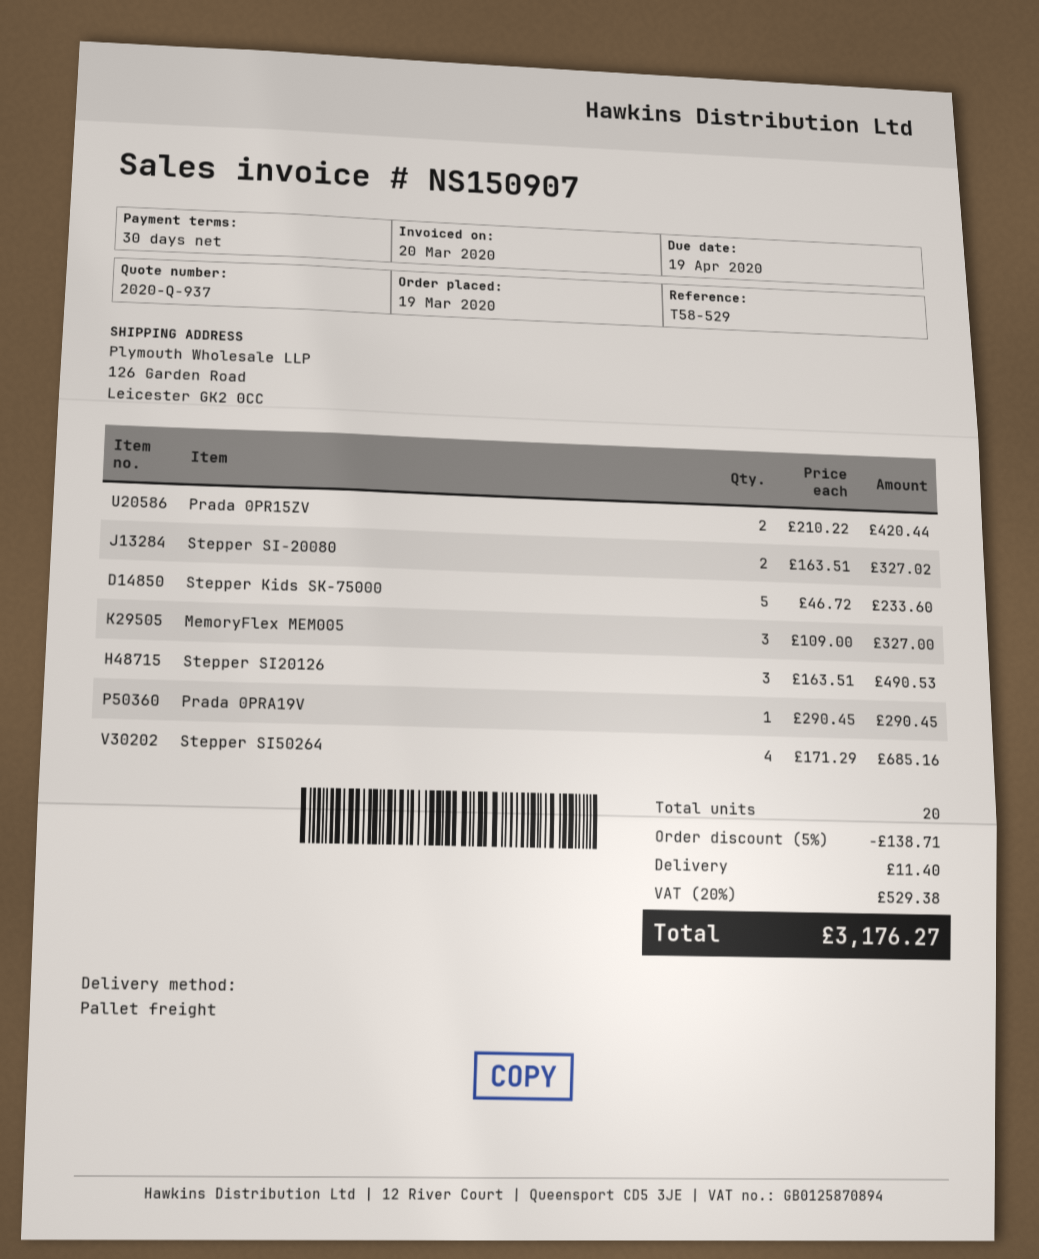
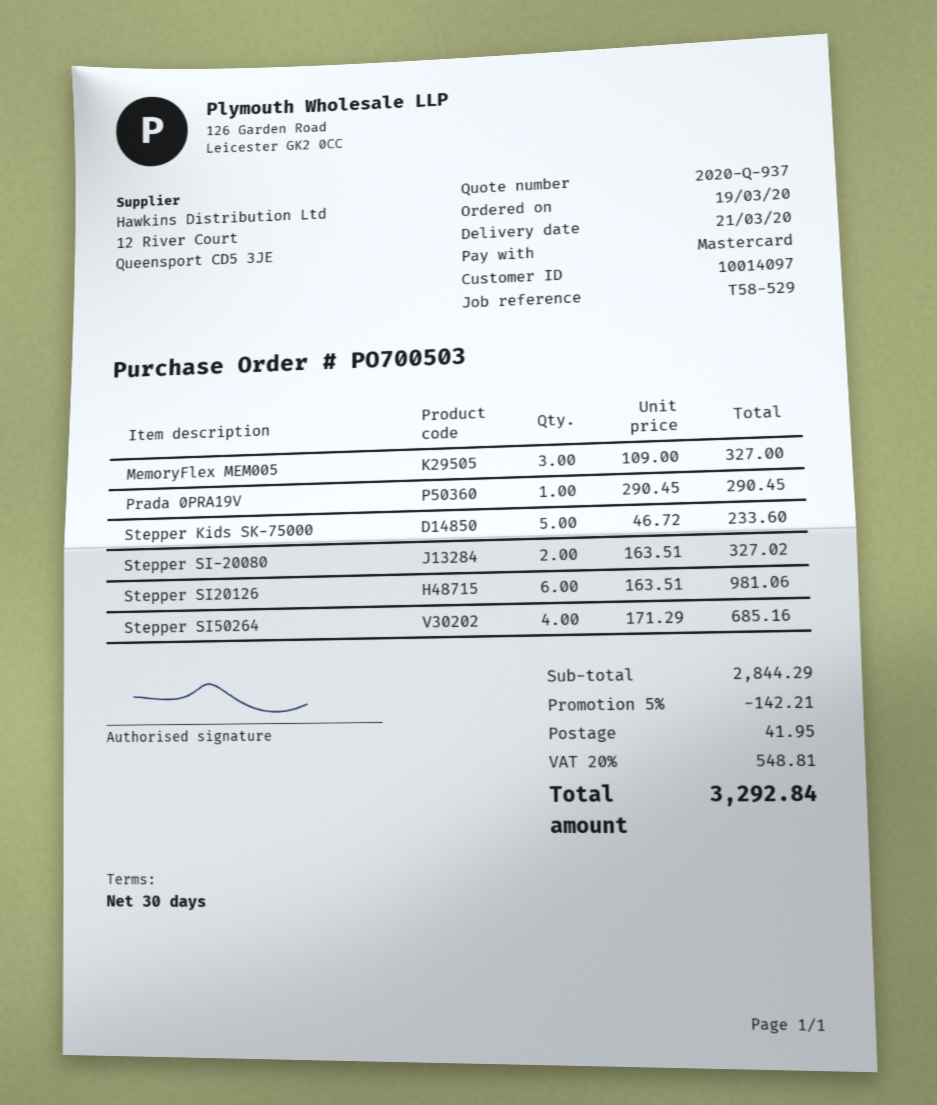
Prada 0PR15ZV: 2 x 210.22 = 420.44 -> none
Stepper SI20126: 3 x 163.51 = 490.53 -> 6 x 163.51 = 981.06
discount: 5% = 138.71 -> 5% = 142.21
shipping: 11.40 -> 41.95
tax: 20% = 529.38 -> 20% = 548.81
total: 3176.27 -> 3292.84

